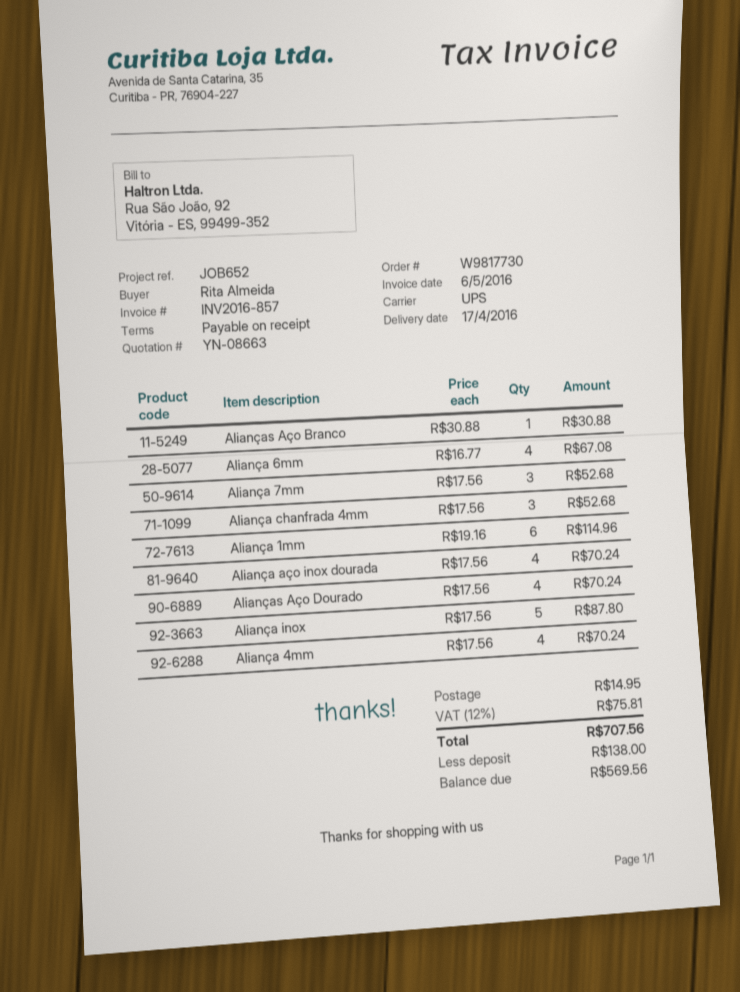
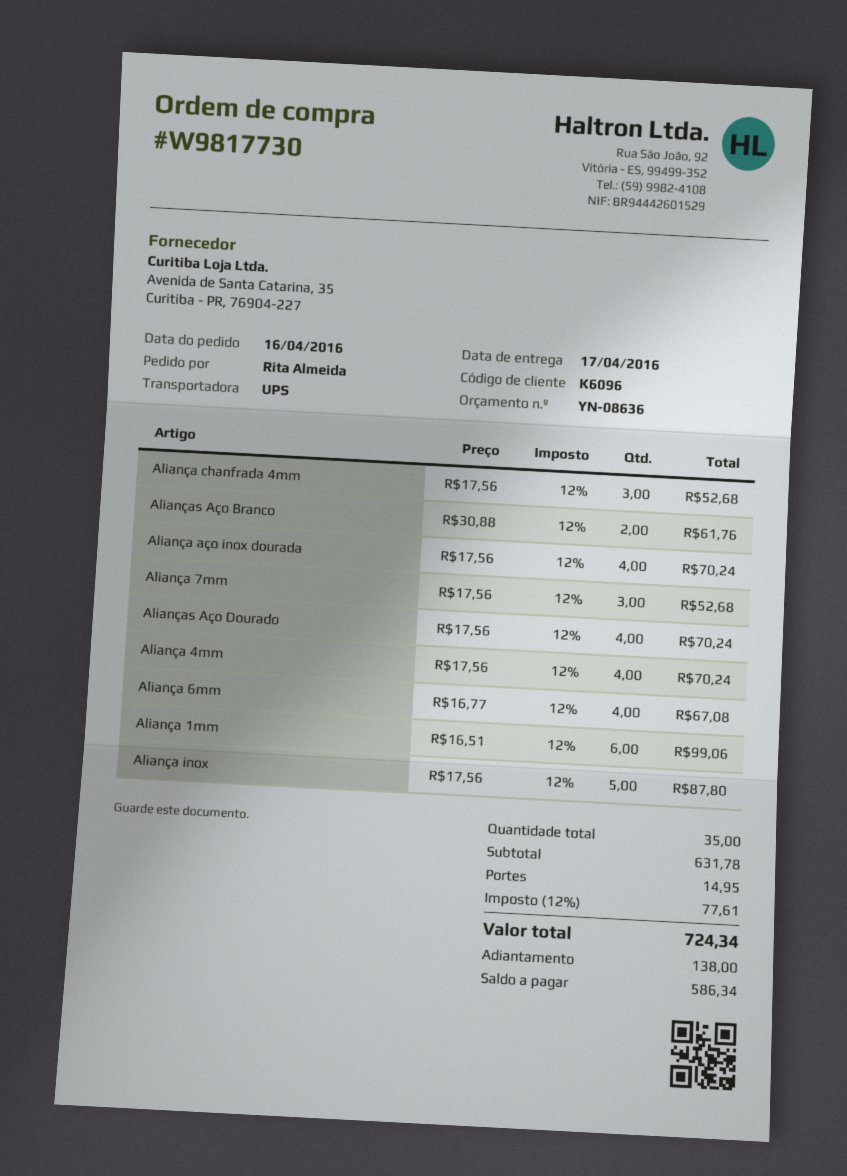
quote number: YN-08663 -> YN-08636
Alianças Aço Branco: 1 x 30.88 = 30.88 -> 2 x 30.88 = 61.76
Aliança 1mm: 6 x 19.16 = 114.96 -> 6 x 16.51 = 99.06
tax: 12% = 75.81 -> 12% = 77.61
total: 707.56 -> 724.34
balance: 569.56 -> 586.34

